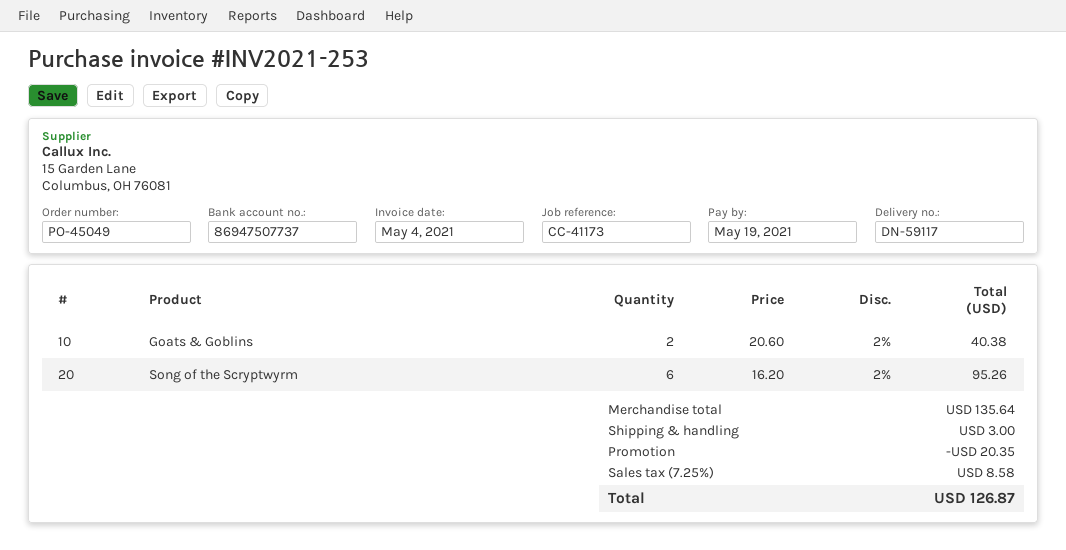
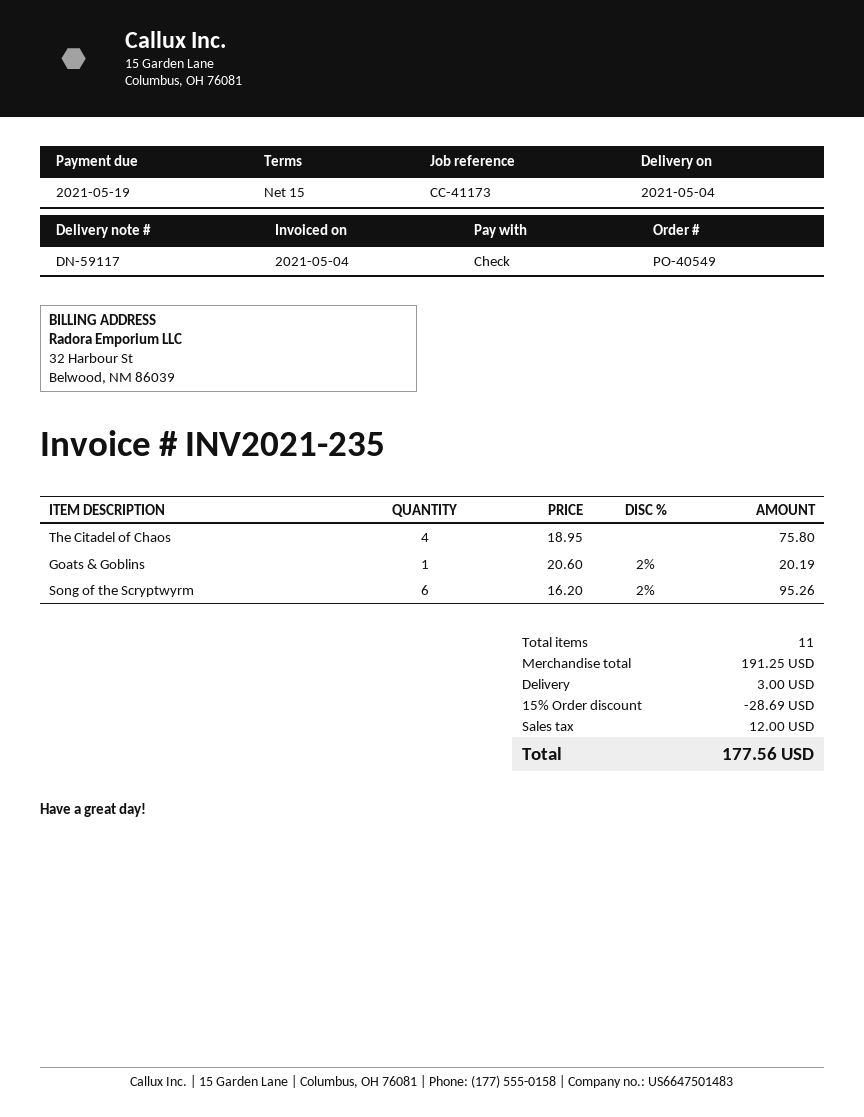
order number: PO-45049 -> PO-40549
invoice number: INV2021-253 -> INV2021-235
Goats & Goblins: 2 x 20.60 - 2% = 40.38 -> 1 x 20.60 - 2% = 20.19
The Citadel of Chaos: none -> 4 x 18.95 = 75.80
subtotal: 135.64 -> 191.25
discount: 20.35 -> 28.69
tax: 8.58 -> 12.00
total: 126.87 -> 177.56

